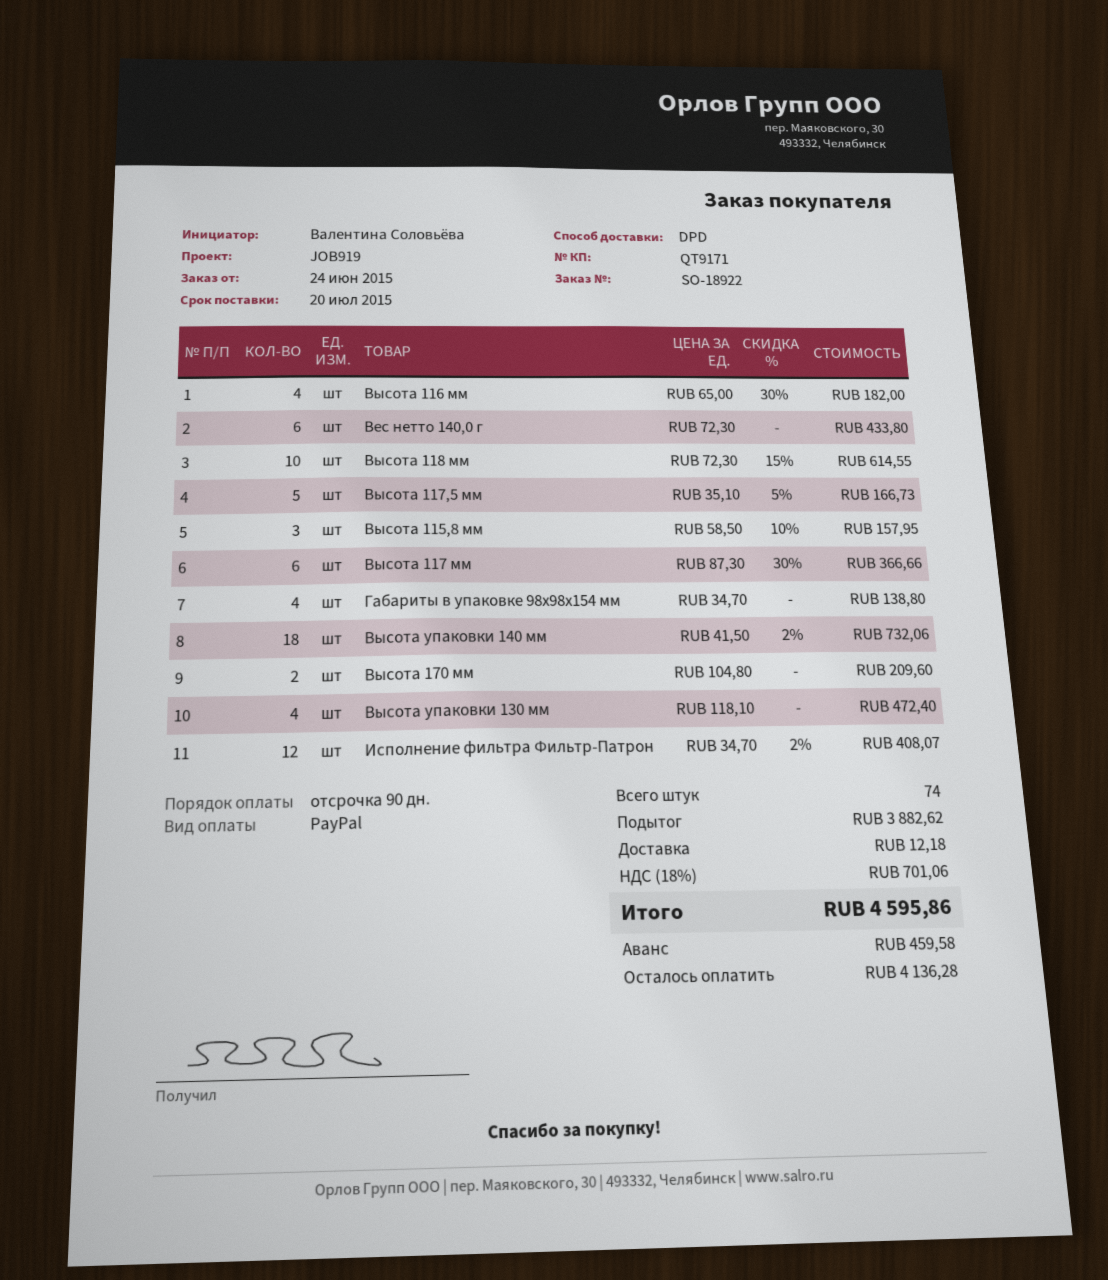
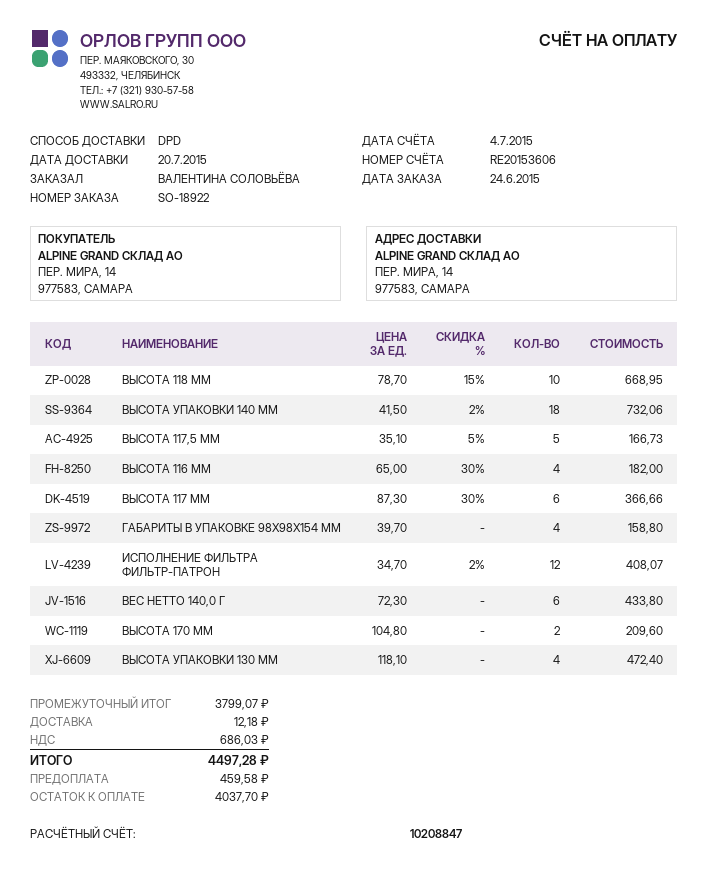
Высота 118 мм: 10 x 72.30 - 15% = 614.55 -> 10 x 78.70 - 15% = 668.95
Высота 115,8 мм: 3 x 58.50 - 10% = 157.95 -> none
Габариты в упаковке 98x98x154 мм: 4 x 34.70 = 138.80 -> 4 x 39.70 = 158.80
subtotal: 3882.62 -> 3799.07
tax: 701.06 -> 686.03
total: 4595.86 -> 4497.28
balance: 4136.28 -> 4037.70

